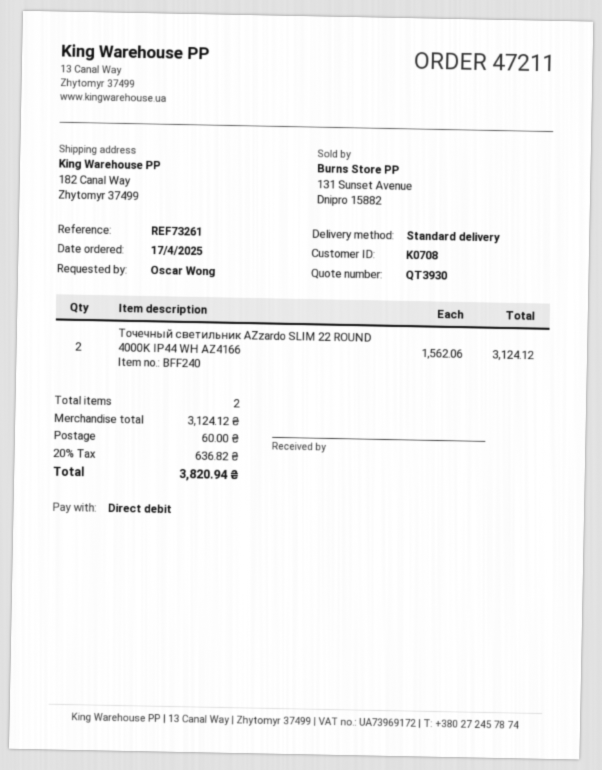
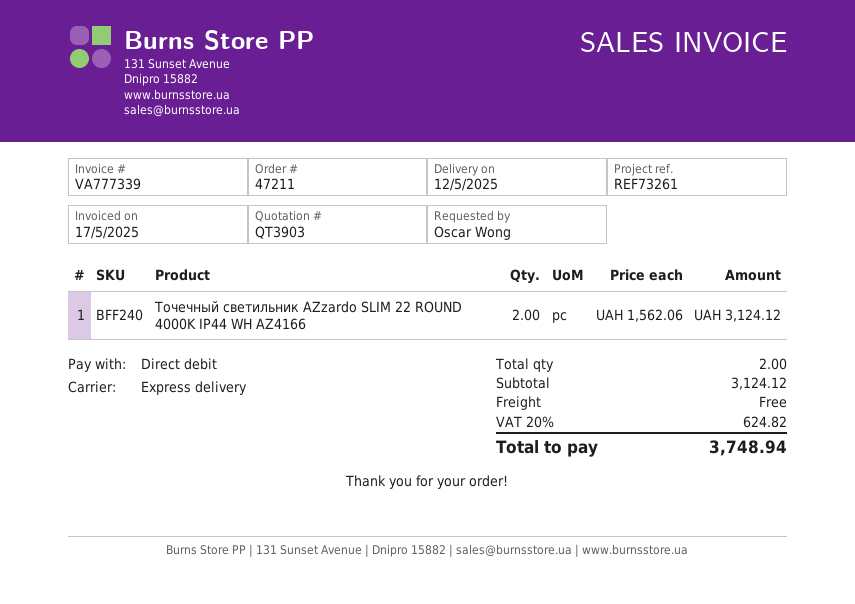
quote number: QT3930 -> QT3903
shipping method: standard -> express
shipping: 60.00 -> 0.00
tax: 20% = 636.82 -> 20% = 624.82
total: 3820.94 -> 3748.94

